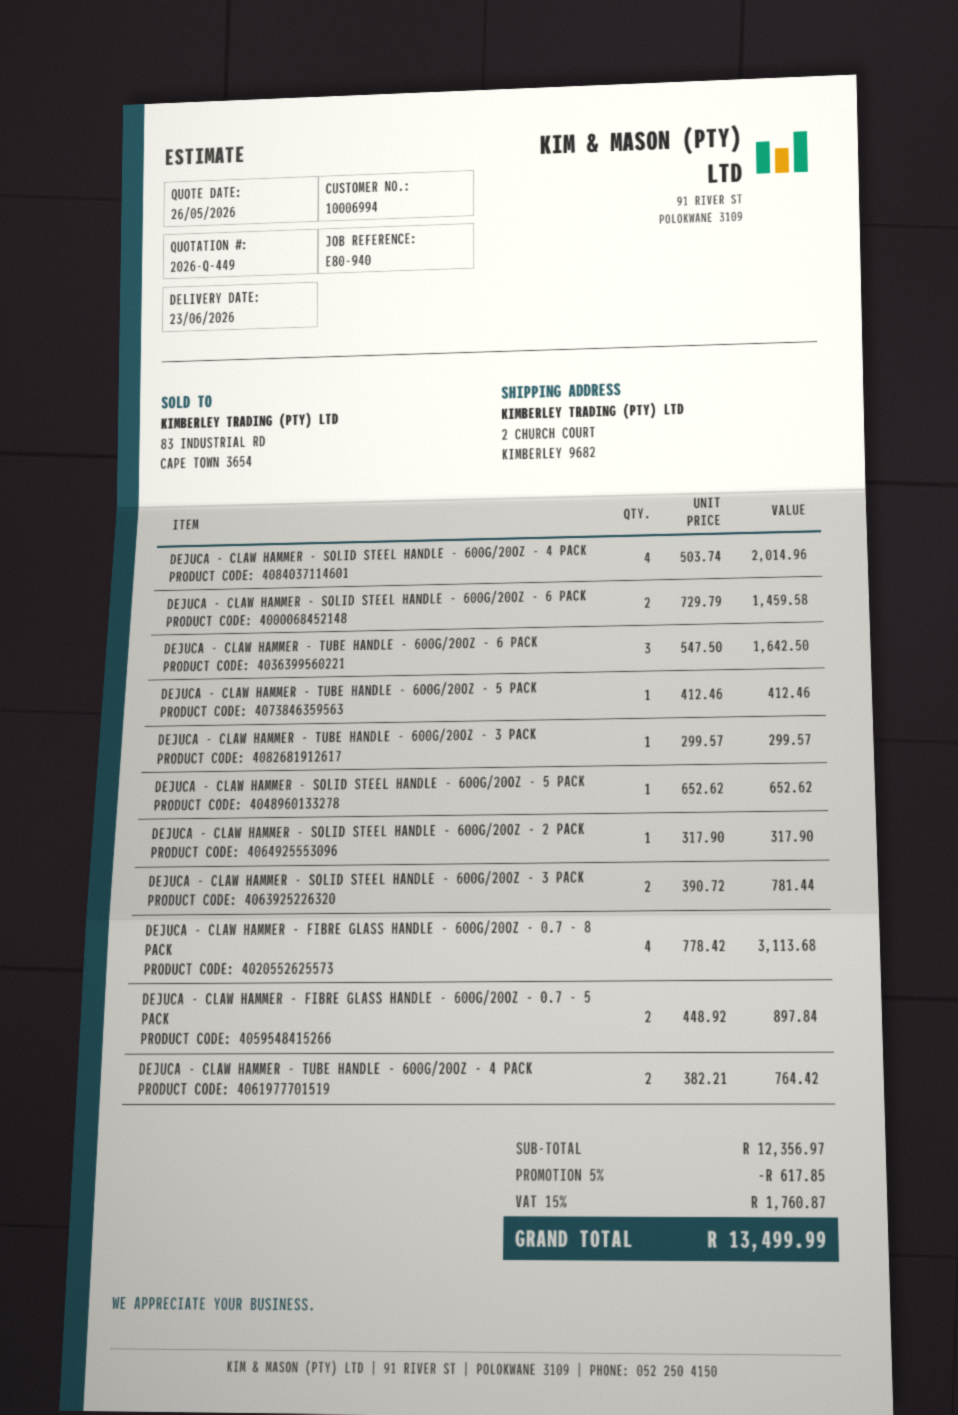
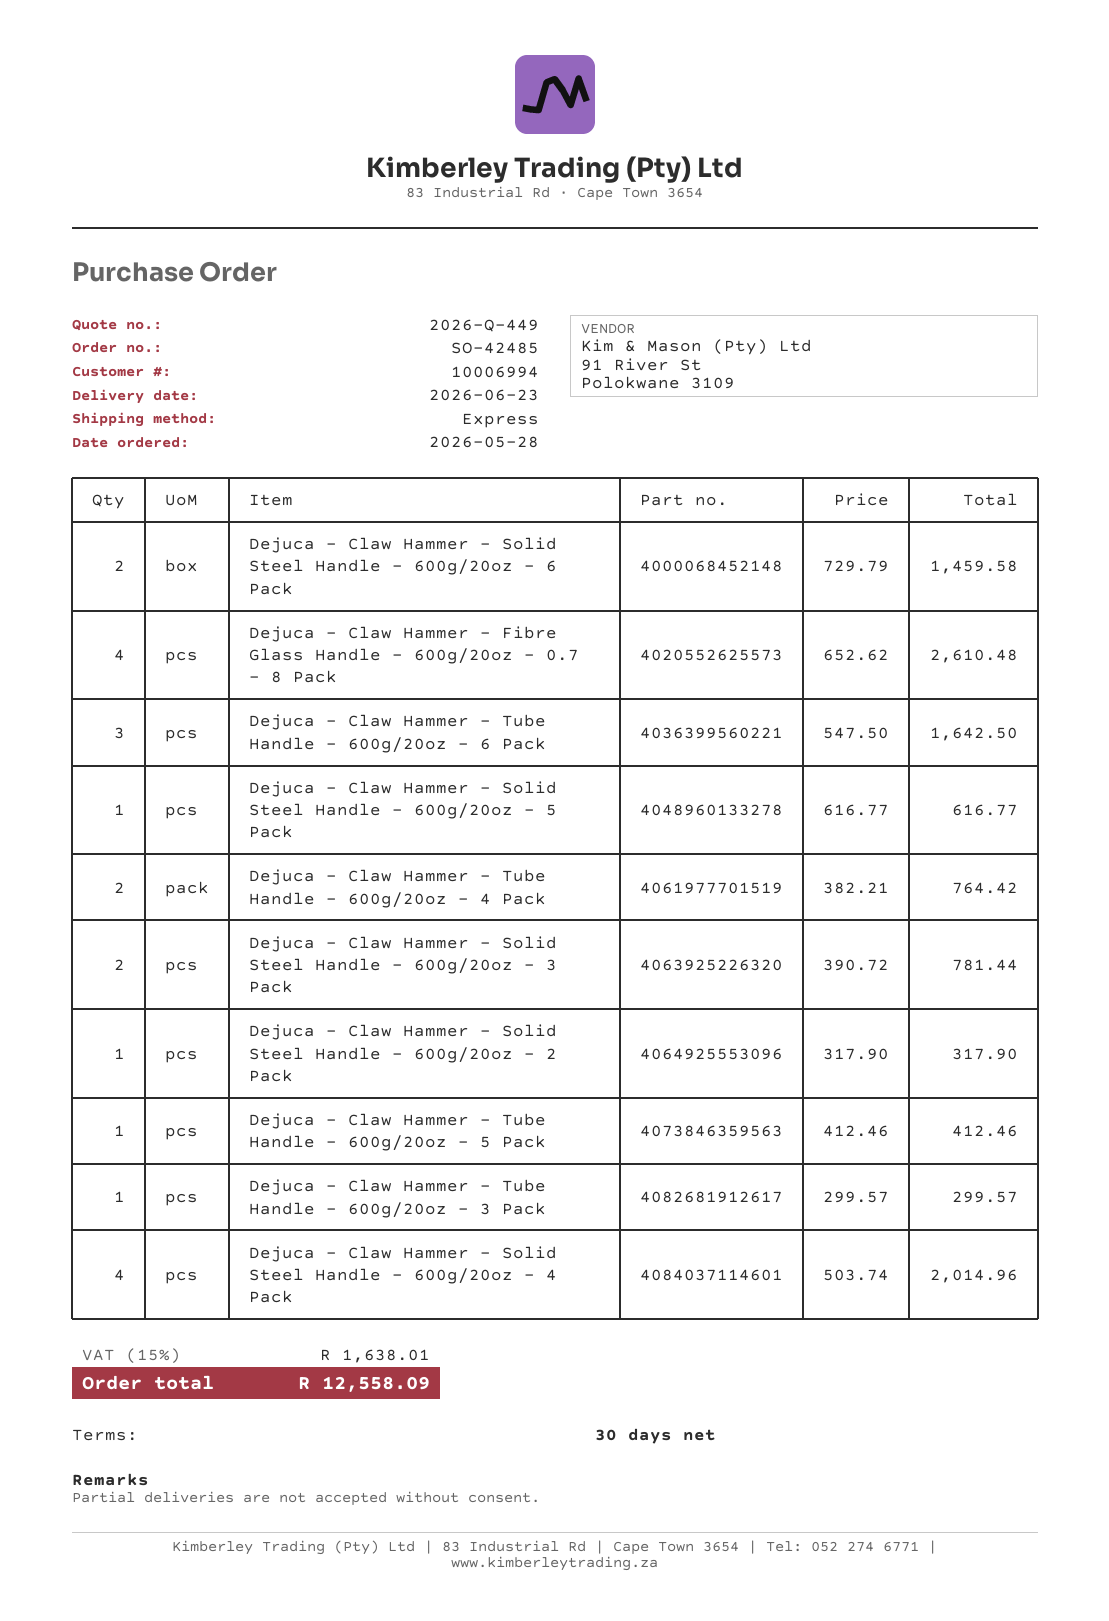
DEJUCA - CLAW HAMMER - SOLID STEEL HANDLE - 600G/20OZ - 5 PACK: 1 x 652.62 = 652.62 -> 1 x 616.77 = 616.77
DEJUCA - CLAW HAMMER - FIBRE GLASS HANDLE - 600G/20OZ - 0.7 - 8 PACK: 4 x 778.42 = 3113.68 -> 4 x 652.62 = 2610.48
DEJUCA - CLAW HAMMER - FIBRE GLASS HANDLE - 600G/20OZ - 0.7 - 5 PACK: 2 x 448.92 = 897.84 -> none
discount: 5% = 617.85 -> none
tax: 15% = 1760.87 -> 15% = 1638.01
total: 13499.99 -> 12558.09

